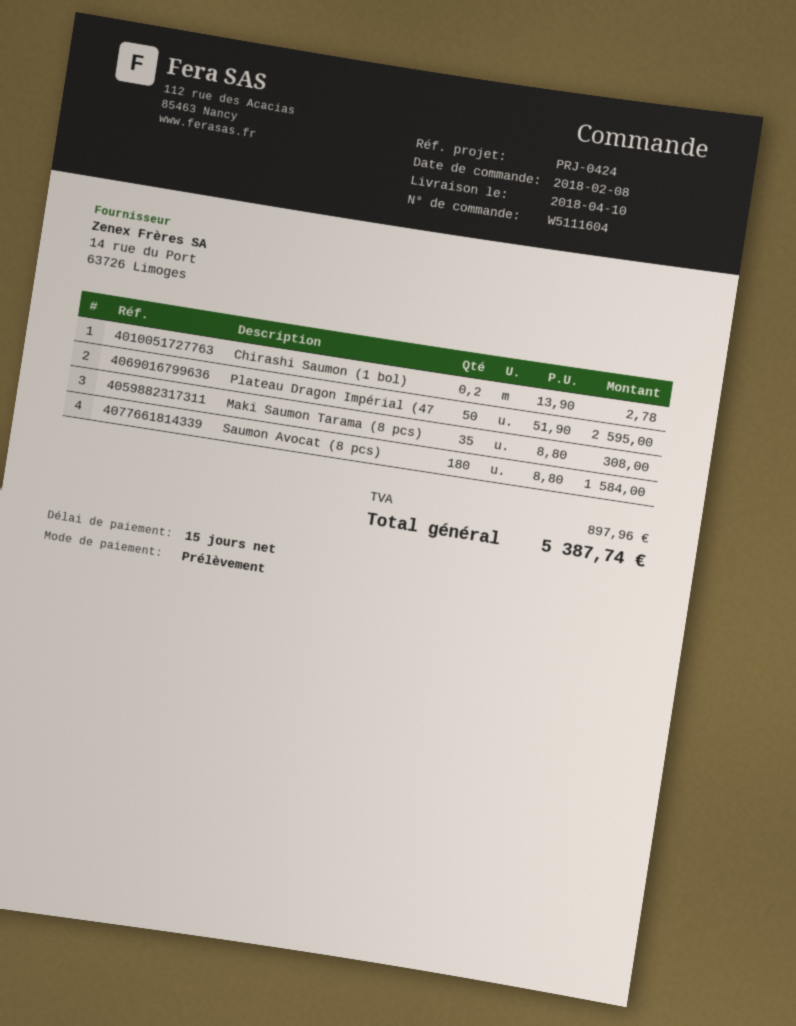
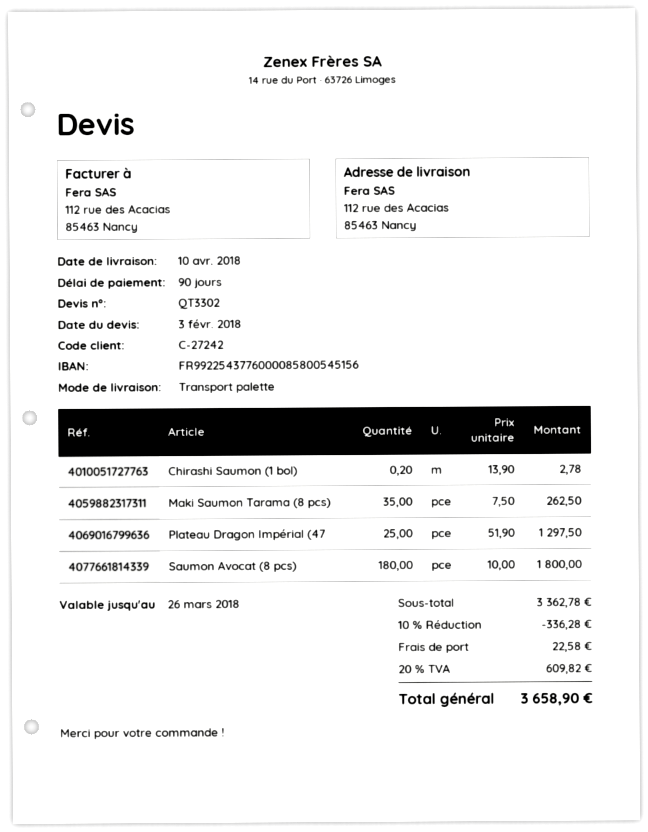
payment terms: 15 days -> 90 days
Plateau Dragon Impérial (47: 50 x 51.90 = 2595.00 -> 25 x 51.90 = 1297.50
Maki Saumon Tarama (8 pcs): 35 x 8.80 = 308.00 -> 35 x 7.50 = 262.50
Saumon Avocat (8 pcs): 180 x 8.80 = 1584.00 -> 180 x 10.00 = 1800.00
discount: none -> 10% = 336.28
shipping: none -> 22.58
tax: 897.96 -> 609.82
total: 5387.74 -> 3658.90

